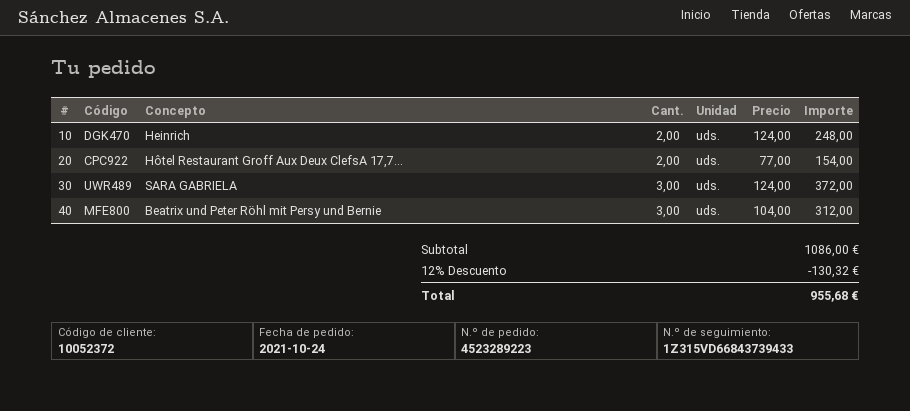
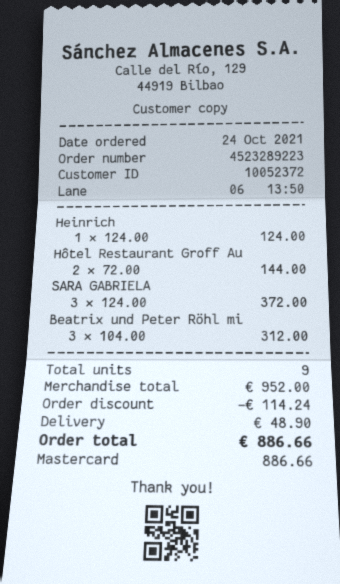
Heinrich: 2 x 124.00 = 248.00 -> 1 x 124.00 = 124.00
Hôtel Restaurant Groff Aux Deux ClefsA 17,7...: 2 x 77.00 = 154.00 -> 2 x 72.00 = 144.00
subtotal: 1086.00 -> 952.00
discount: 130.32 -> 114.24
shipping: none -> 48.90
total: 955.68 -> 886.66

